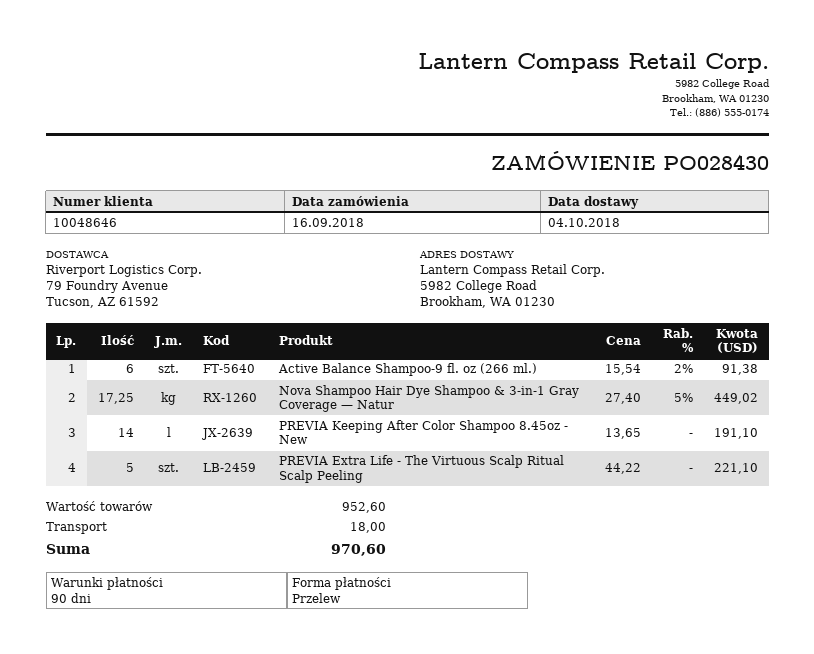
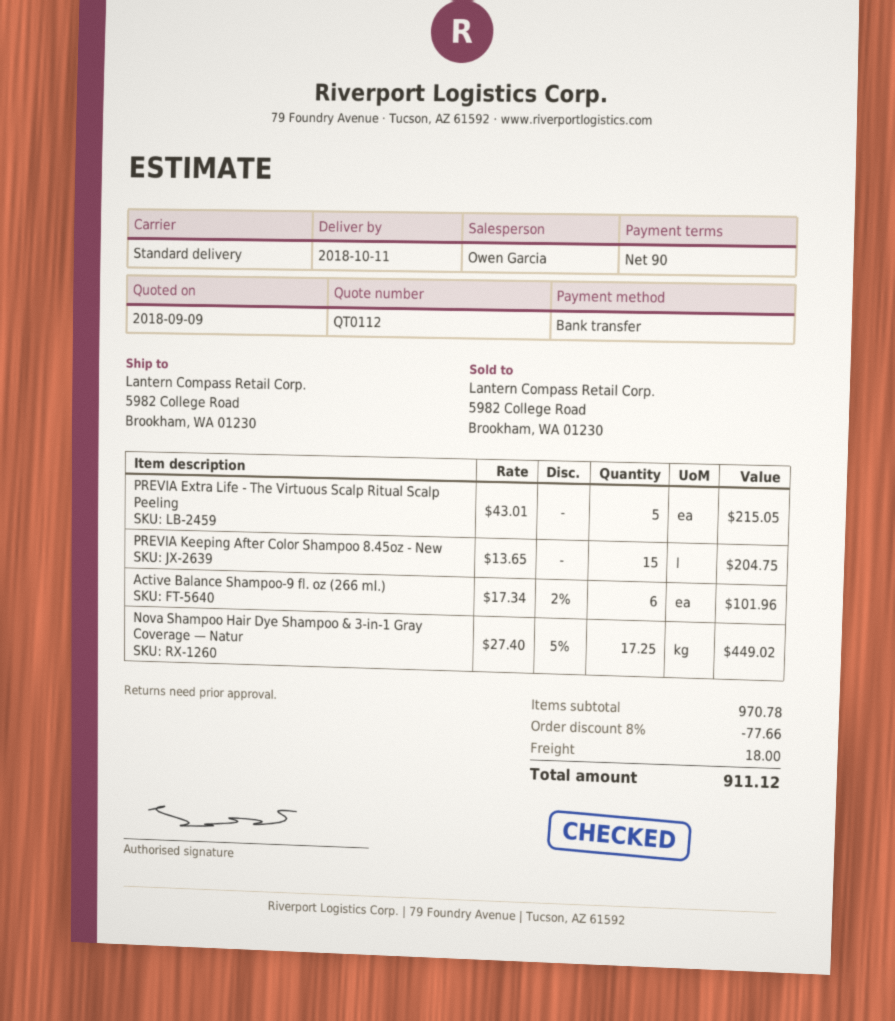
delivery date: 2018-10-04 -> 2018-10-11
Active Balance Shampoo-9 fl. oz (266 ml.): 6 x 15.54 - 2% = 91.38 -> 6 x 17.34 - 2% = 101.96
PREVIA Keeping After Color Shampoo 8.45oz - New: 14 x 13.65 = 191.10 -> 15 x 13.65 = 204.75
PREVIA Extra Life - The Virtuous Scalp Ritual Scalp Peeling: 5 x 44.22 = 221.10 -> 5 x 43.01 = 215.05
subtotal: 952.60 -> 970.78
discount: none -> 8% = 77.66
total: 970.60 -> 911.12

